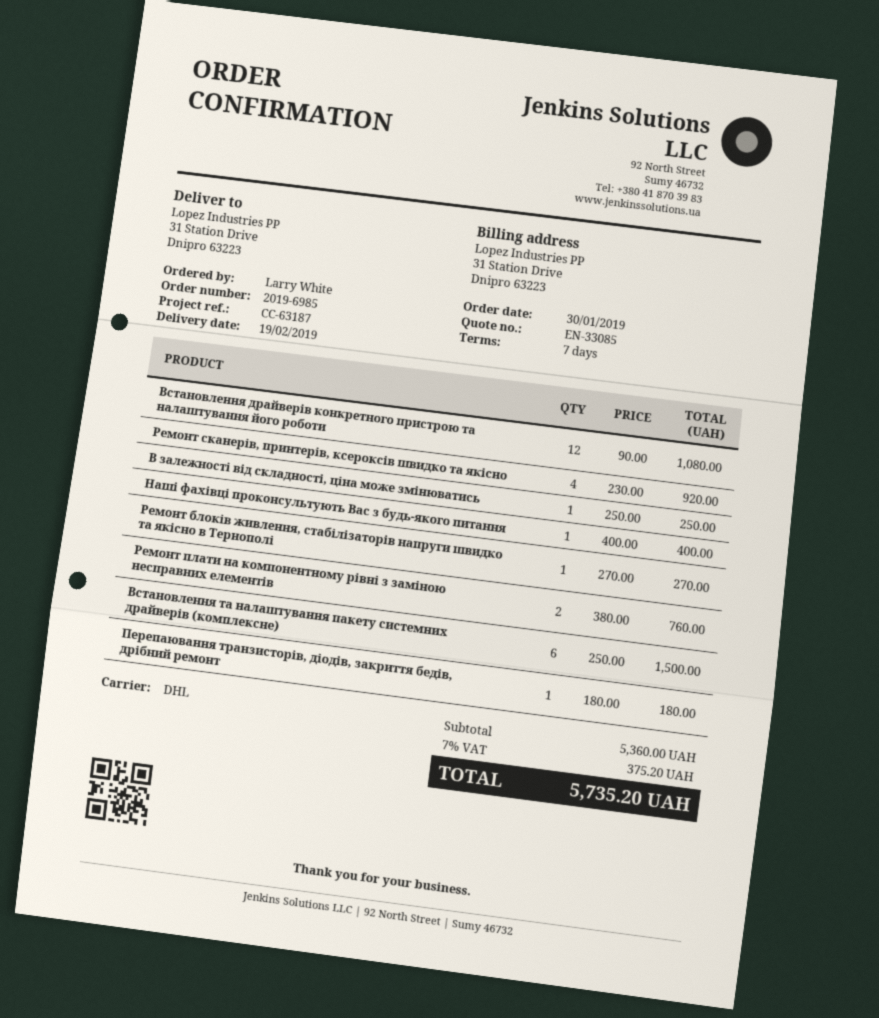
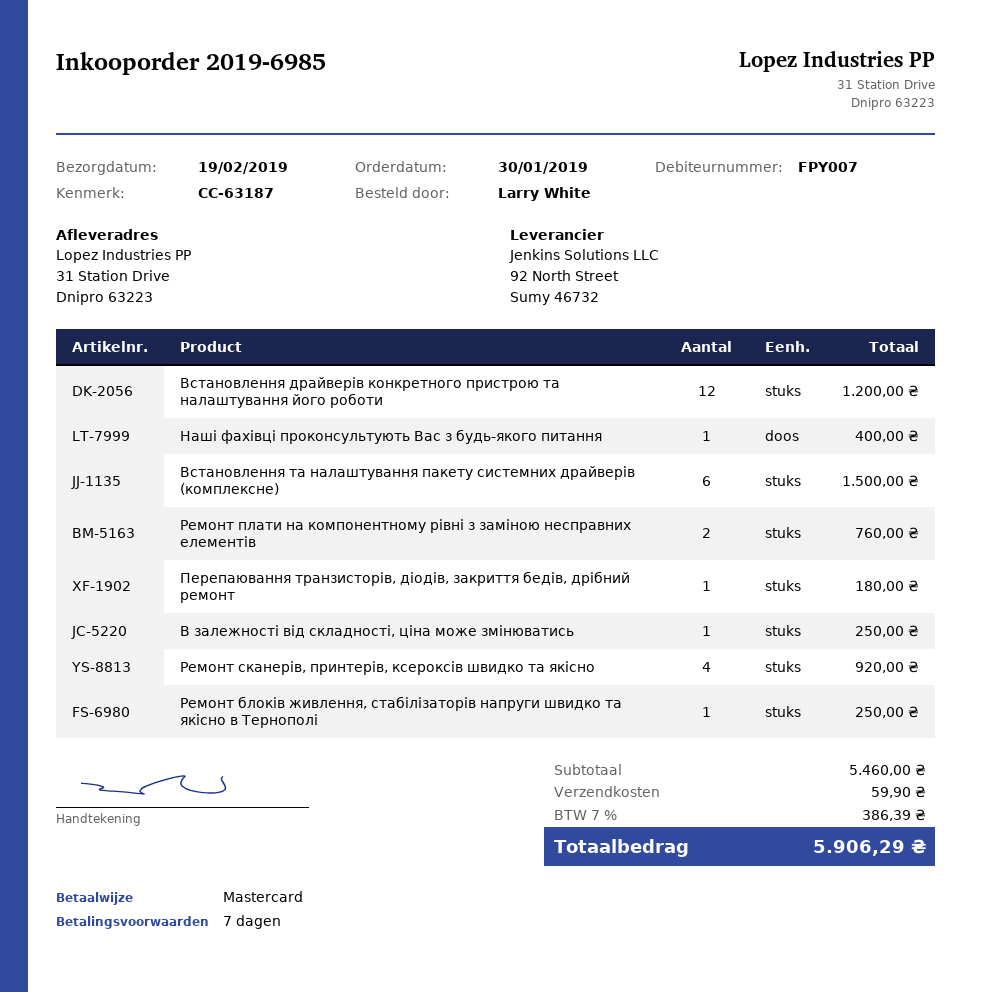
Встановлення драйверів конкретного пристрою та налаштування його роботи: 12 for 1080.00 -> 12 for 1200.00
Ремонт блоків живлення, стабілізаторів напруги швидко та якісно в Тернополі: 1 for 270.00 -> 1 for 250.00
subtotal: 5360.00 -> 5460.00
shipping: none -> 59.90
tax: 7% = 375.20 -> 7% = 386.39
total: 5735.20 -> 5906.29

